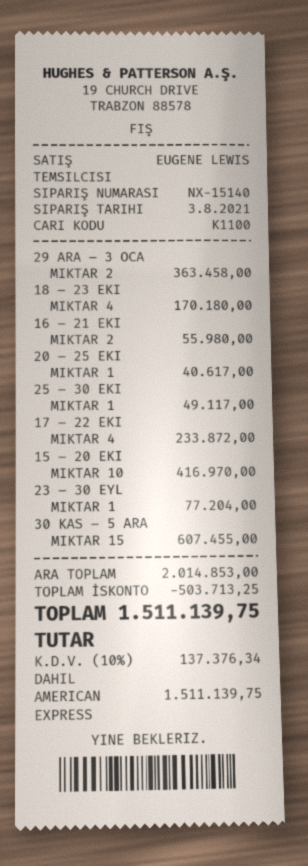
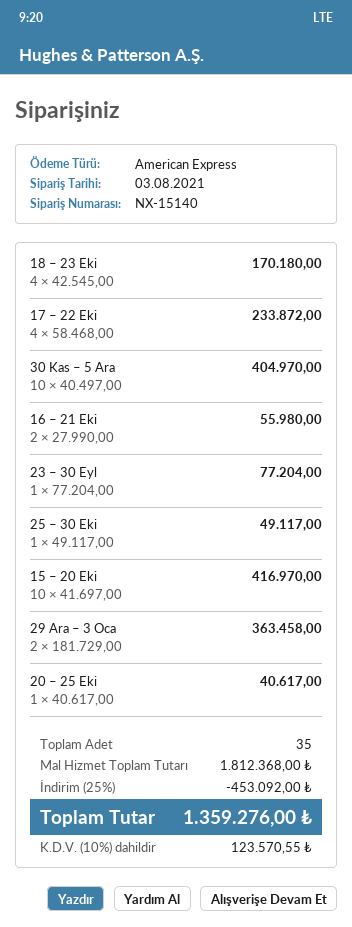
30 KAS – 5 ARA: 15 for 607455.00 -> 10 for 404970.00
subtotal: 2014853.00 -> 1812368.00
discount: 503713.25 -> 453092.00
tax: 10% = 137376.34 -> 10% = 123570.55
total: 1511139.75 -> 1359276.00

